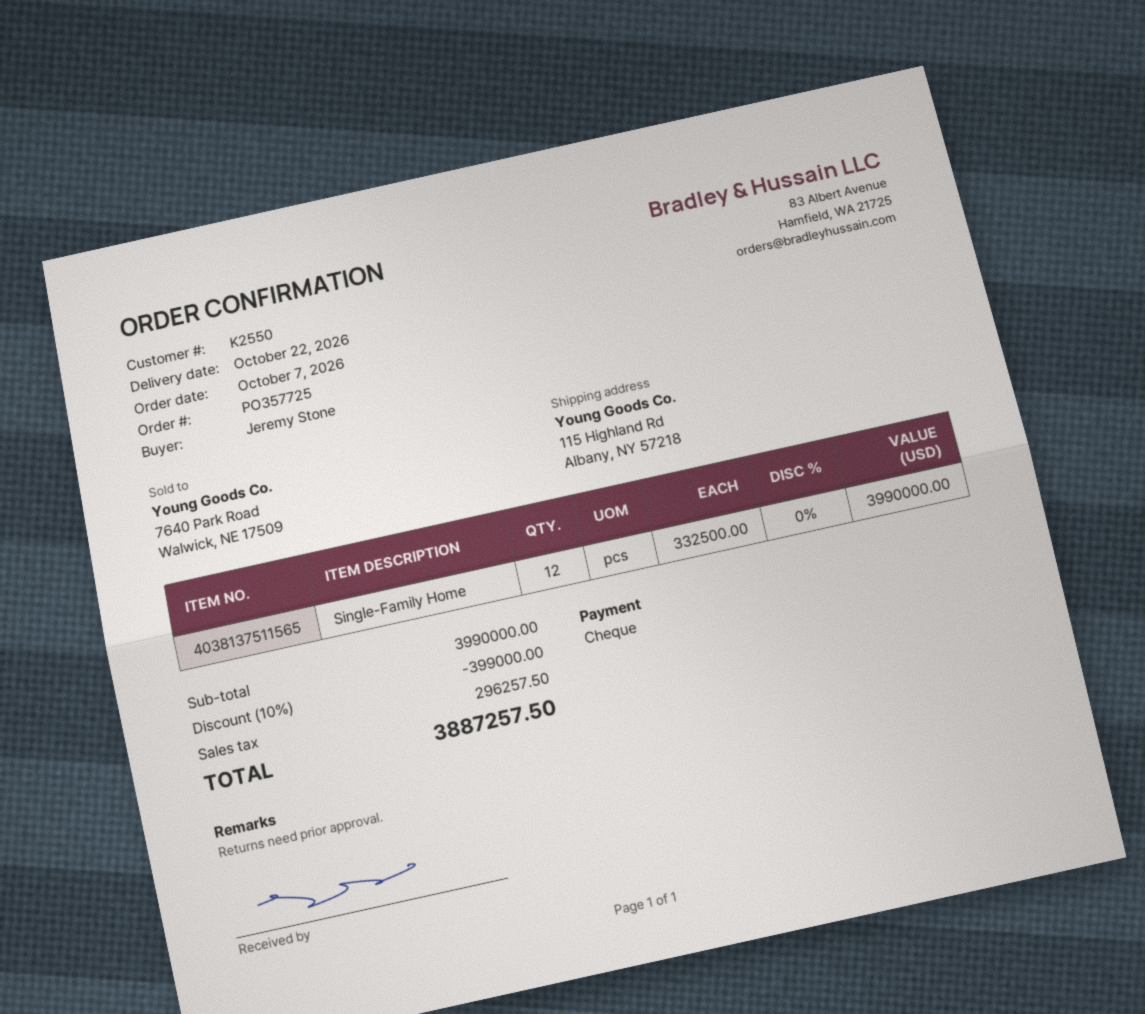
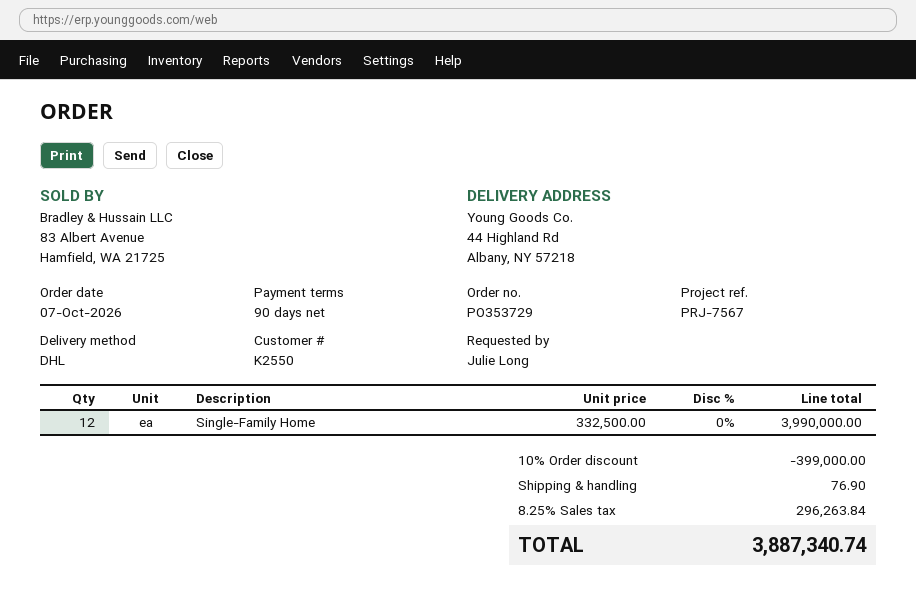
order number: PO357725 -> PO353729
ordered by: Jeremy Stone -> Julie Long
ship to: 115 Highland Rd, Albany, NY 57218 -> 44 Highland Rd, Albany, NY 57218
shipping: none -> 76.90
tax: 296257.50 -> 296263.84
total: 3887257.50 -> 3887340.74

